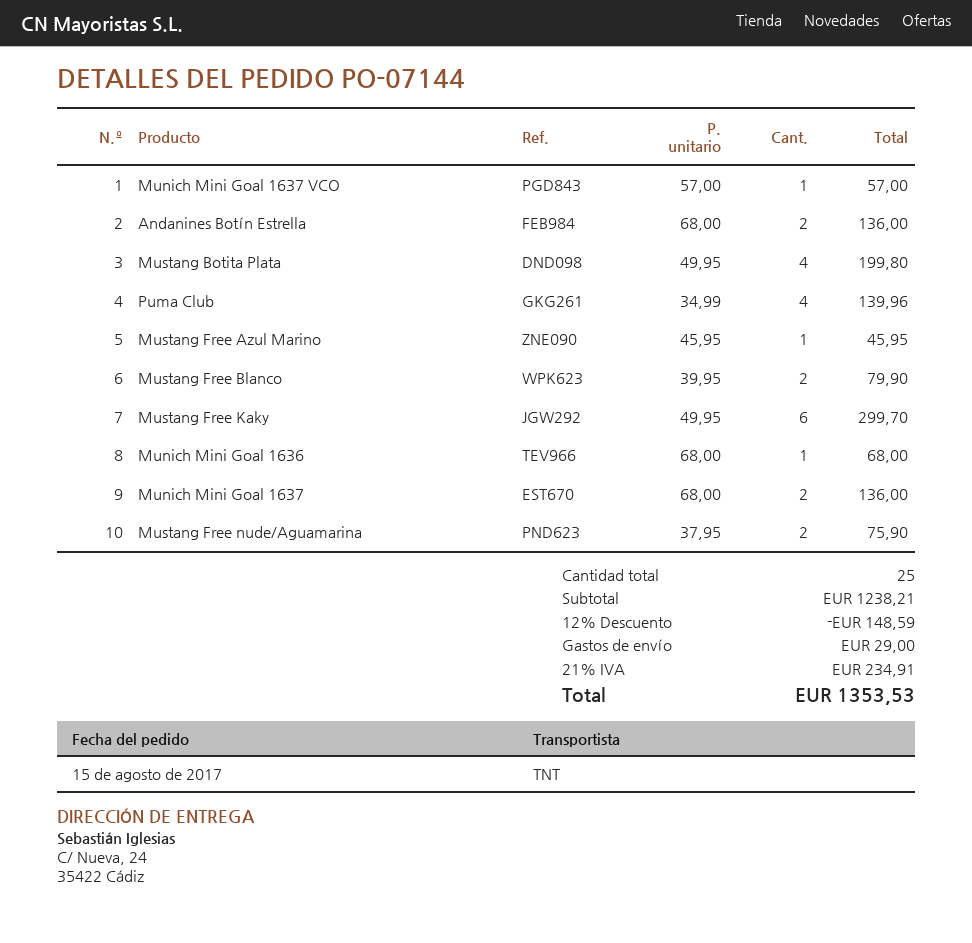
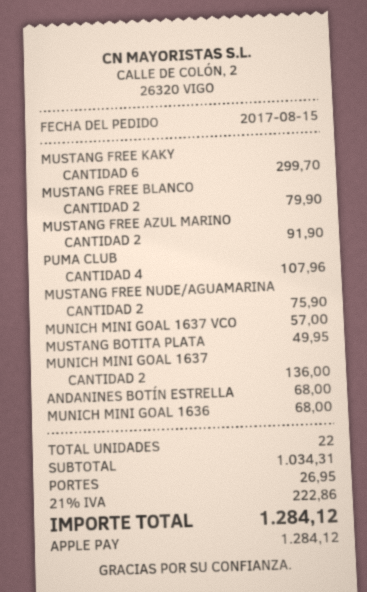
Andanines Botín Estrella: 2 for 136.00 -> 1 for 68.00
Mustang Botita Plata: 4 for 199.80 -> 1 for 49.95
Puma Club: 4 for 139.96 -> 4 for 107.96
Mustang Free Azul Marino: 1 for 45.95 -> 2 for 91.90
total quantity: 25 -> 22
subtotal: 1238.21 -> 1034.31
discount: 12% = 148.59 -> none
shipping: 29.00 -> 26.95
tax: 21% = 234.91 -> 21% = 222.86
total: 1353.53 -> 1284.12

